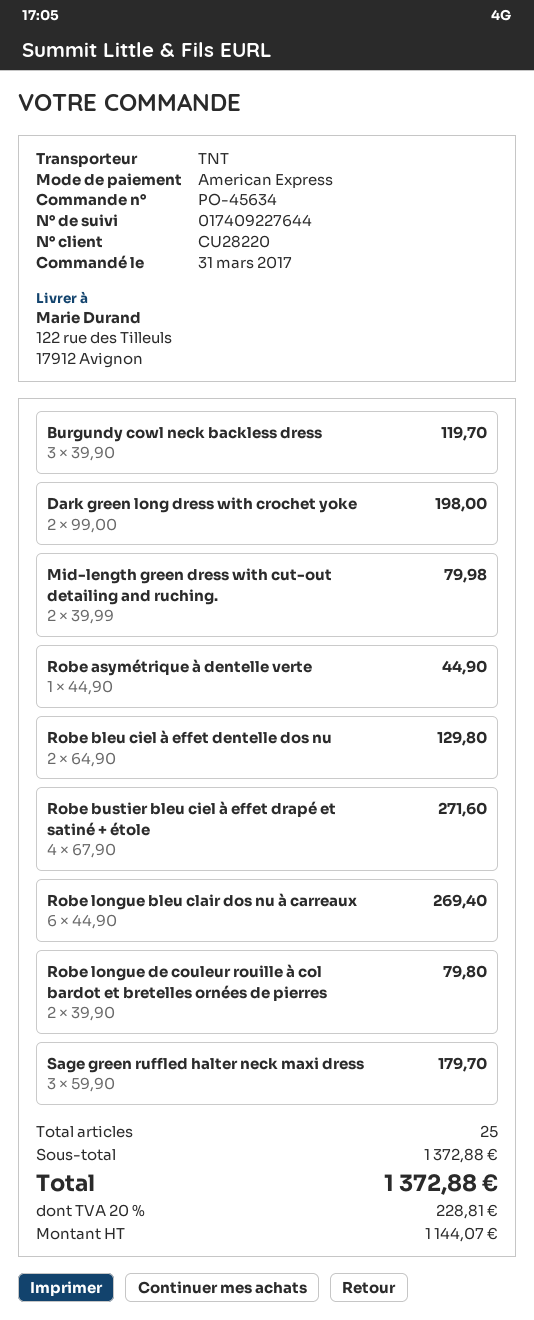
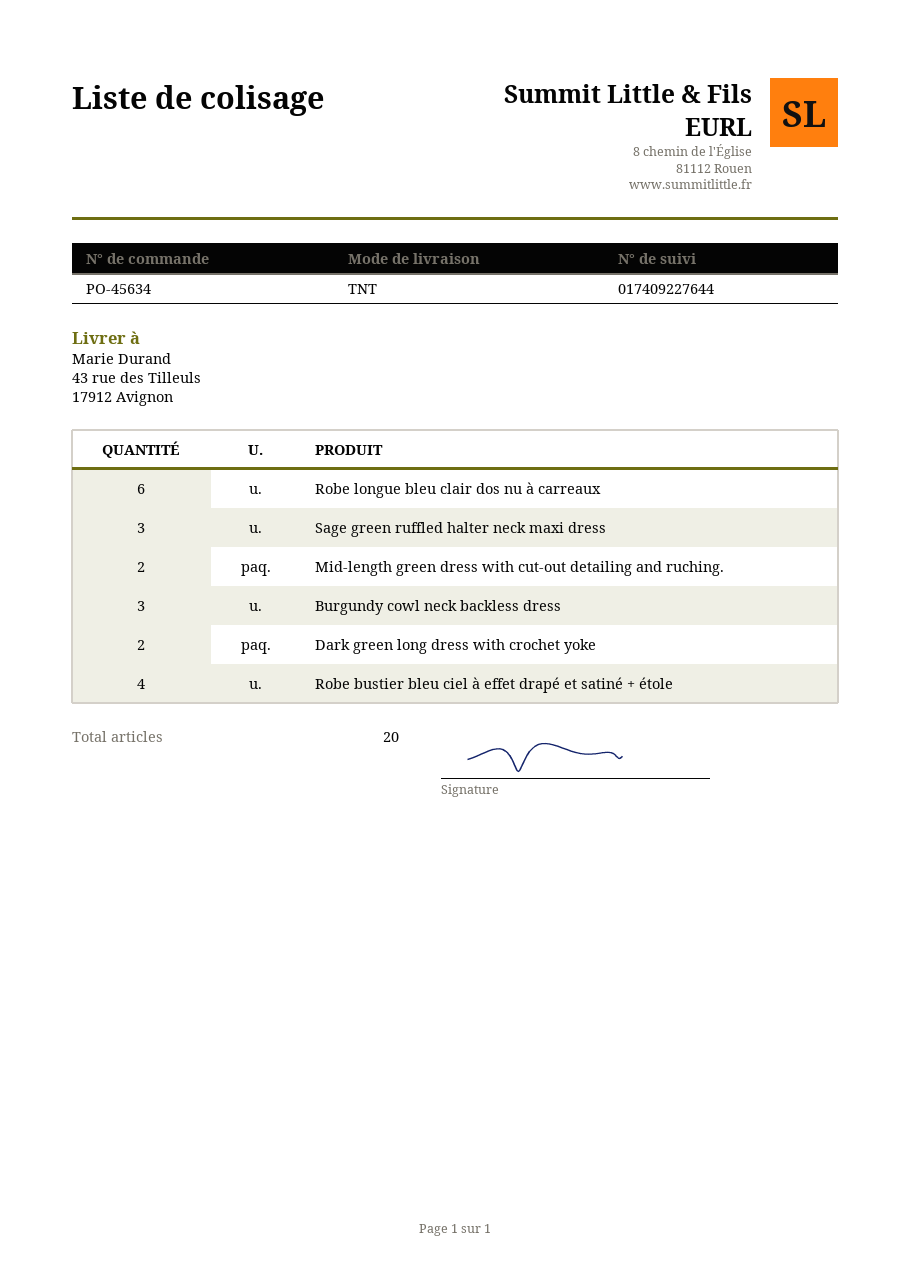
ship to: 122 rue des Tilleuls, 17912 Avignon -> 43 rue des Tilleuls, 17912 Avignon
Robe asymétrique à dentelle verte: 1 -> none
Robe bleu ciel à effet dentelle dos nu: 2 -> none
Robe longue de couleur rouille à col bardot et bretelles ornées de pierres: 2 -> none
total quantity: 25 -> 20

